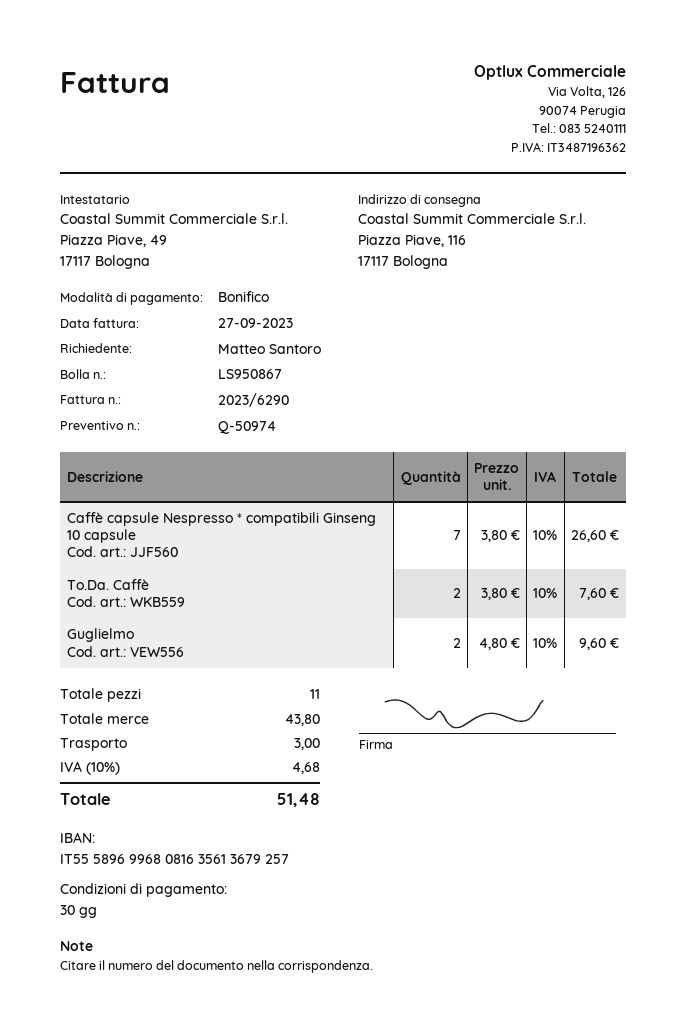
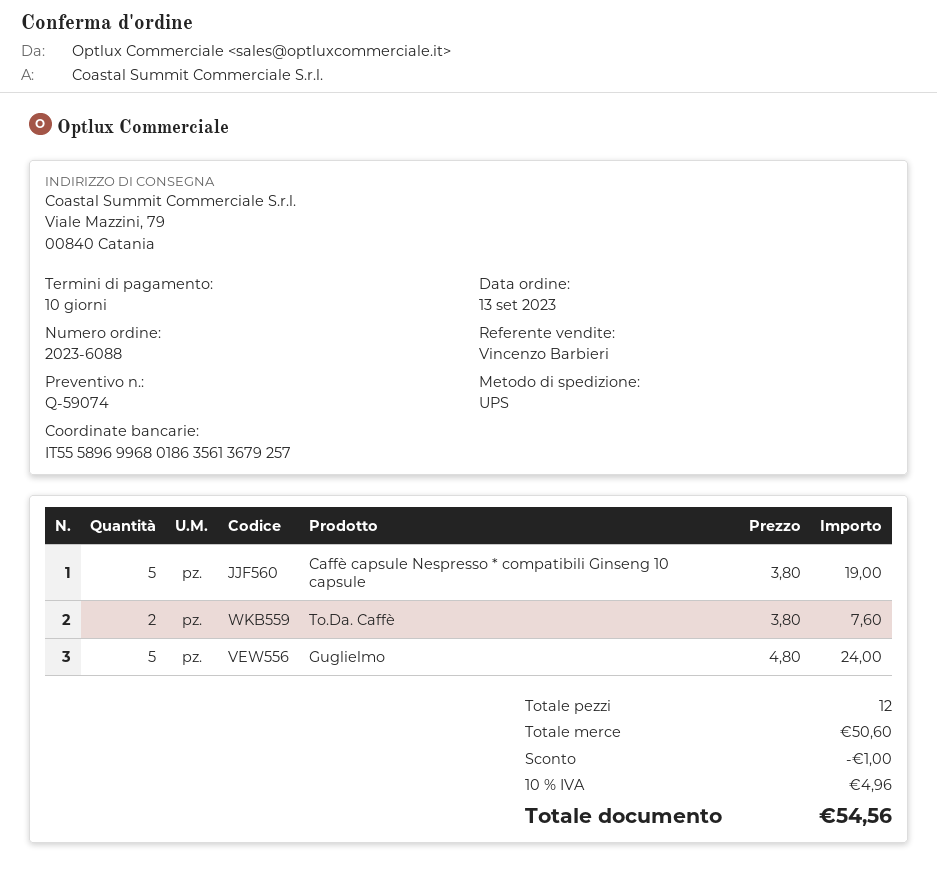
quote number: Q-50974 -> Q-59074
payment terms: 30 days -> 10 days
bank account: IT5558969968081635613679257 -> IT5558969968018635613679257
ship to: Piazza Piave, 116, 17117 Bologna -> Viale Mazzini, 79, 00840 Catania
Caffè capsule Nespresso * compatibili Ginseng 10 capsule: 7 x 3.80 = 26.60 -> 5 x 3.80 = 19.00
Guglielmo: 2 x 4.80 = 9.60 -> 5 x 4.80 = 24.00
total quantity: 11 -> 12
subtotal: 43.80 -> 50.60
discount: none -> 1.00
shipping: 3.00 -> none
tax: 10% = 4.68 -> 10% = 4.96
total: 51.48 -> 54.56

